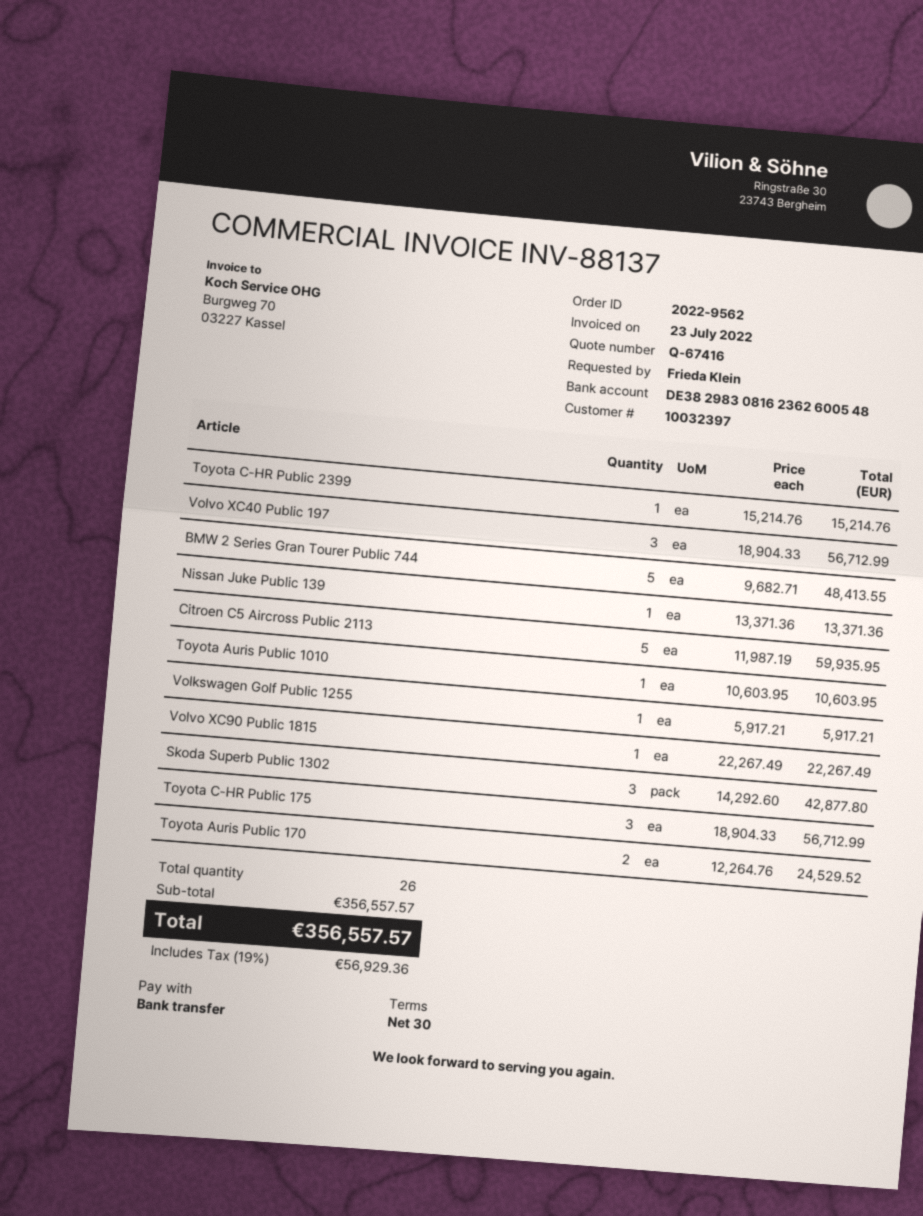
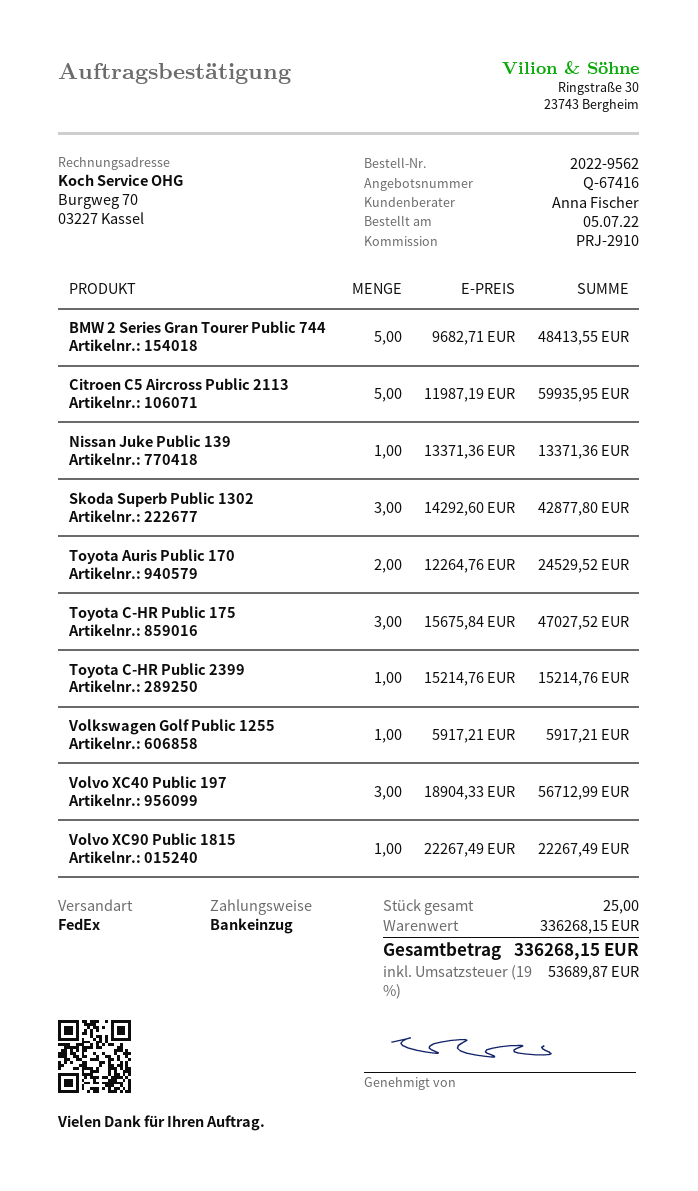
payment method: bank transfer -> direct debit
Toyota Auris Public 1010: 1 x 10603.95 = 10603.95 -> none
Toyota C-HR Public 175: 3 x 18904.33 = 56712.99 -> 3 x 15675.84 = 47027.52
total quantity: 26 -> 25
subtotal: 356557.57 -> 336268.15
tax: 19% = 56929.36 -> 19% = 53689.87
total: 356557.57 -> 336268.15

